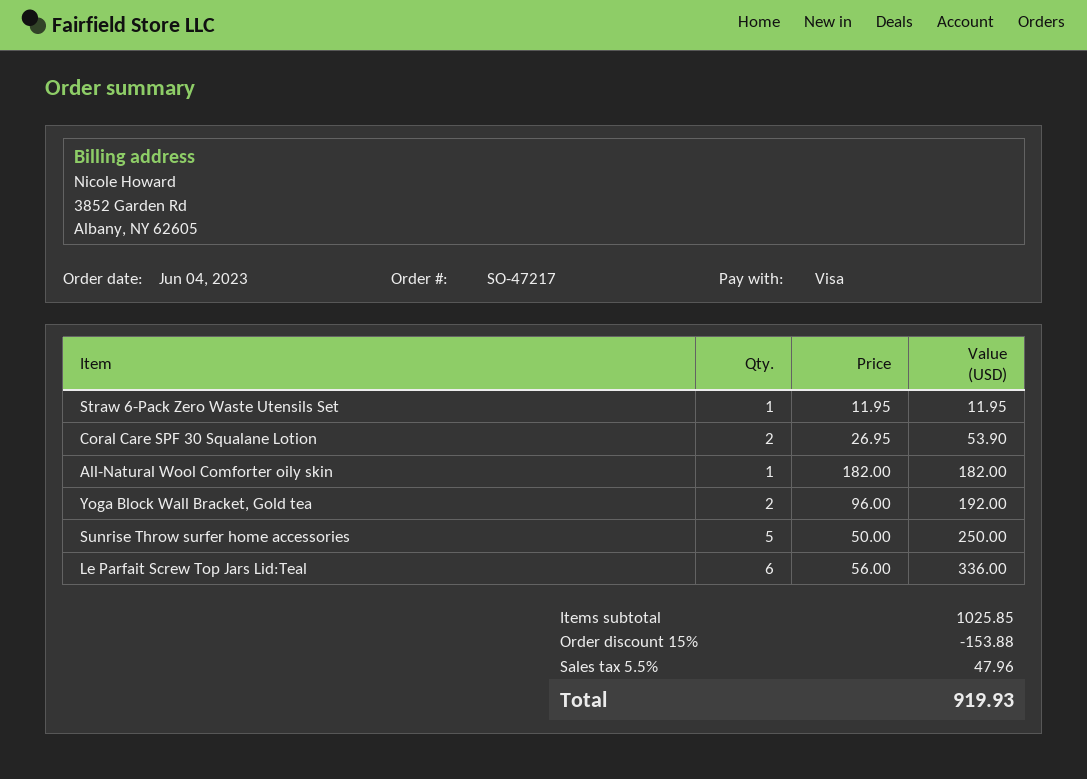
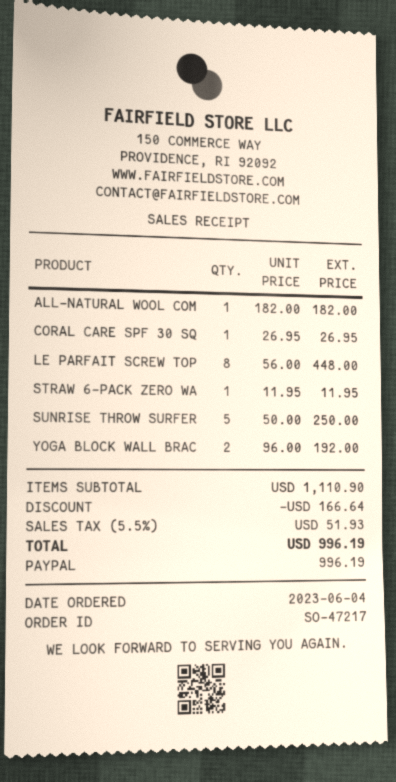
payment method: Visa -> PayPal
Coral Care SPF 30 Squalane Lotion: 2 x 26.95 = 53.90 -> 1 x 26.95 = 26.95
Le Parfait Screw Top Jars Lid:Teal: 6 x 56.00 = 336.00 -> 8 x 56.00 = 448.00
subtotal: 1025.85 -> 1110.90
discount: 153.88 -> 166.64
tax: 5.5% = 47.96 -> 5.5% = 51.93
total: 919.93 -> 996.19

